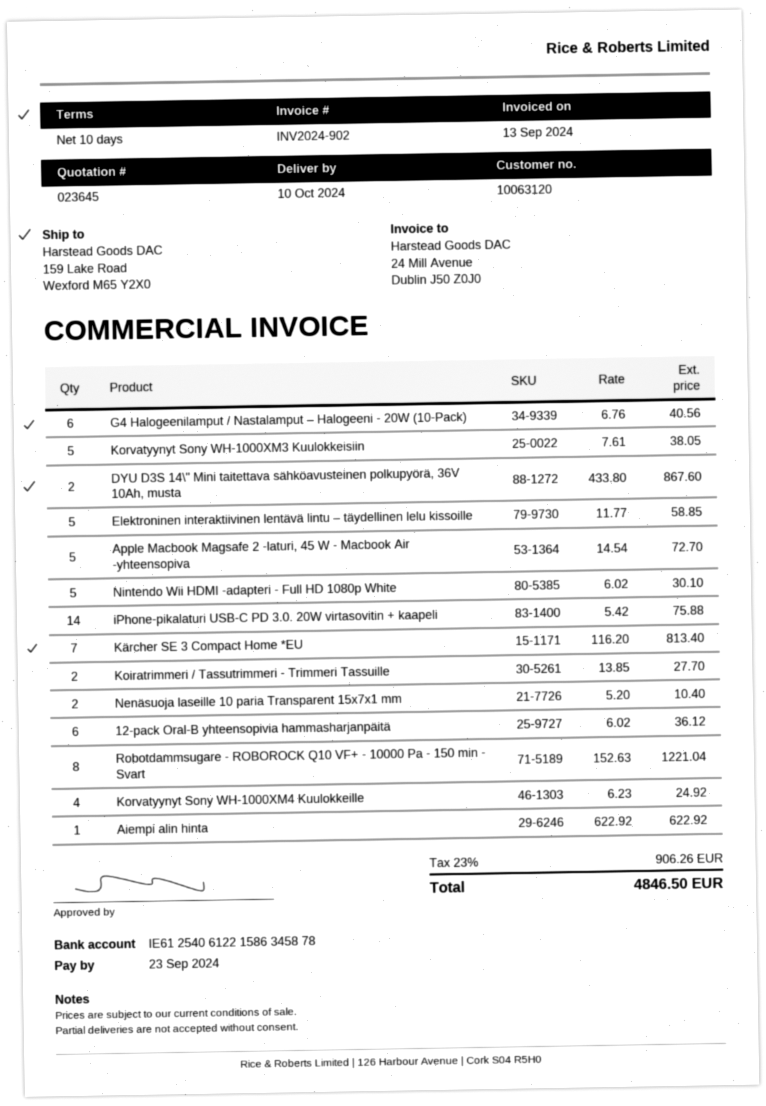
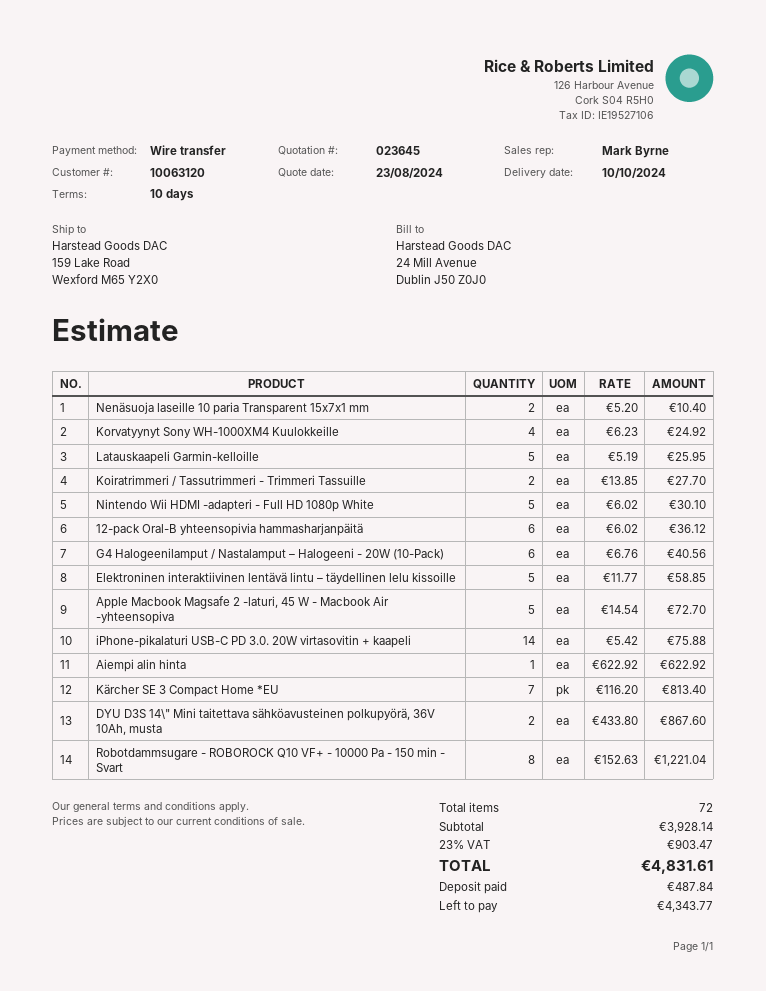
Korvatyynyt Sony WH-1000XM3 Kuulokkeisiin: 5 x 7.61 = 38.05 -> none
Latauskaapeli Garmin-kelloille: none -> 5 x 5.19 = 25.95
tax: 23% = 906.26 -> 23% = 903.47
total: 4846.50 -> 4831.61

